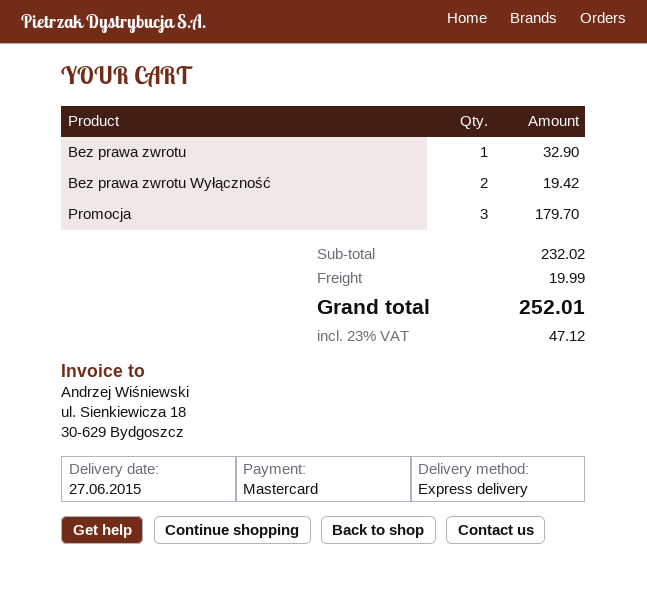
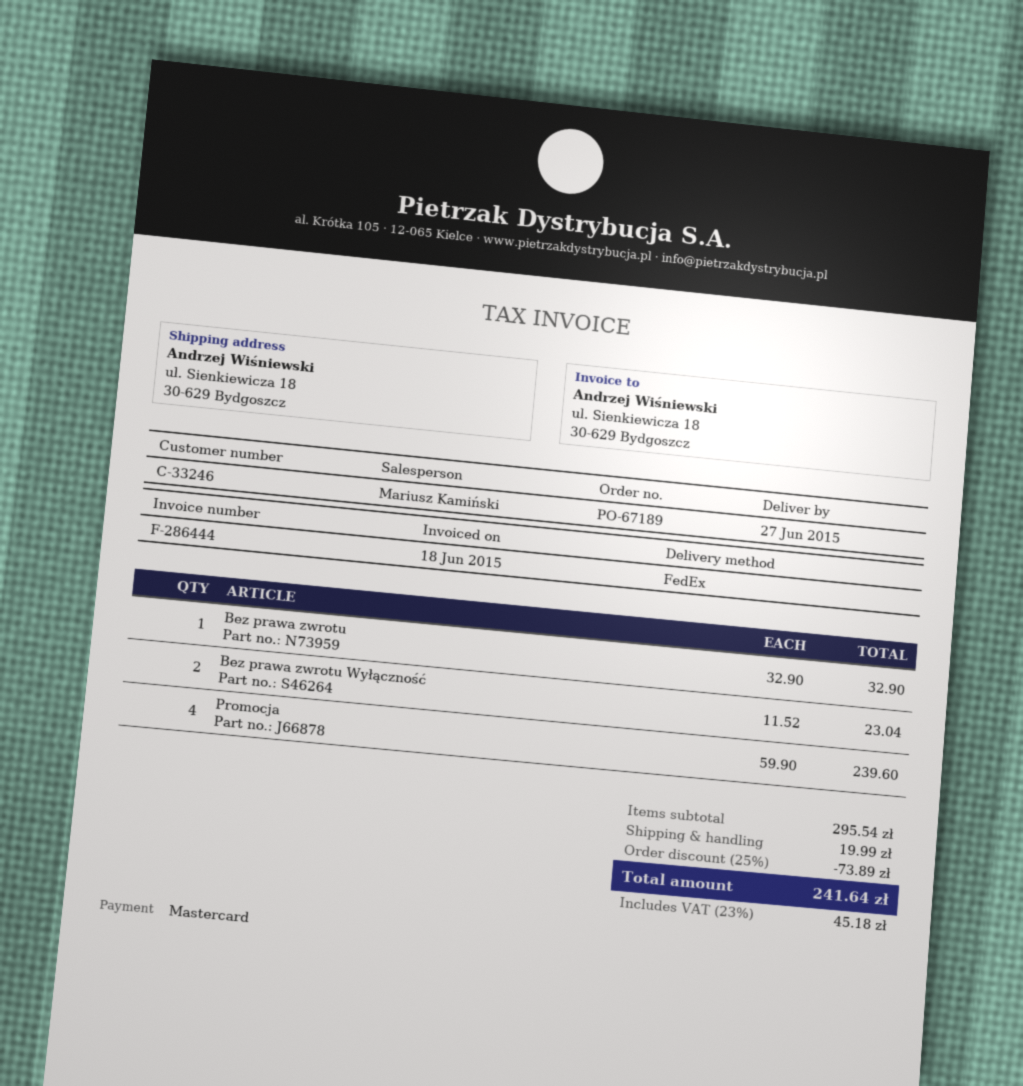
shipping method: express -> FedEx
Bez prawa zwrotu Wyłączność: 2 for 19.42 -> 2 for 23.04
Promocja: 3 for 179.70 -> 4 for 239.60
subtotal: 232.02 -> 295.54
discount: none -> 25% = 73.89
tax: 23% = 47.12 -> 23% = 45.18
total: 252.01 -> 241.64

